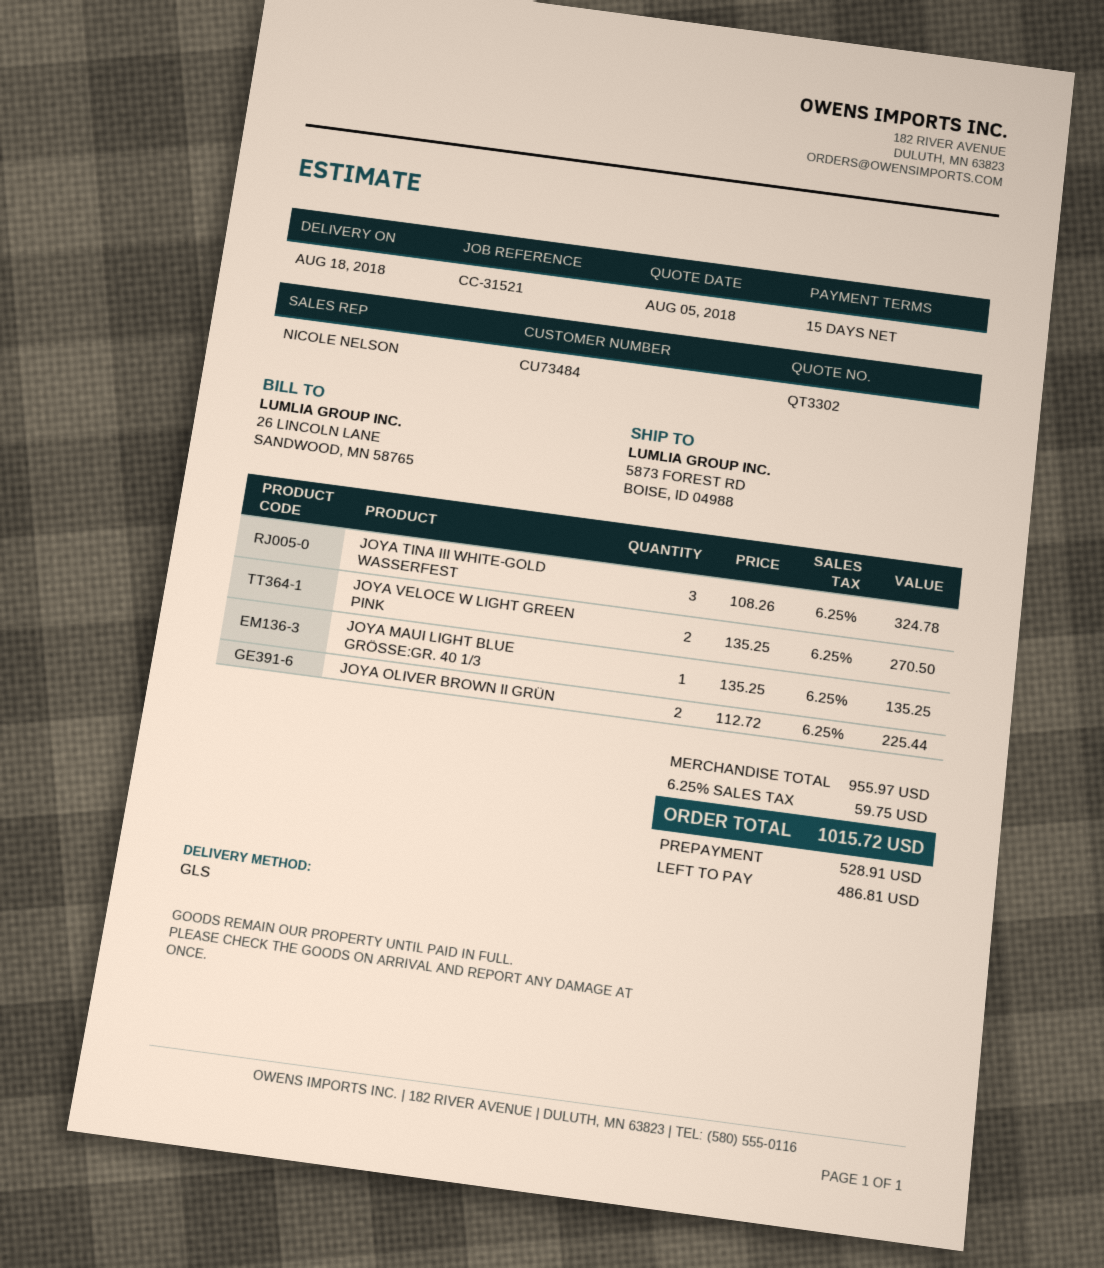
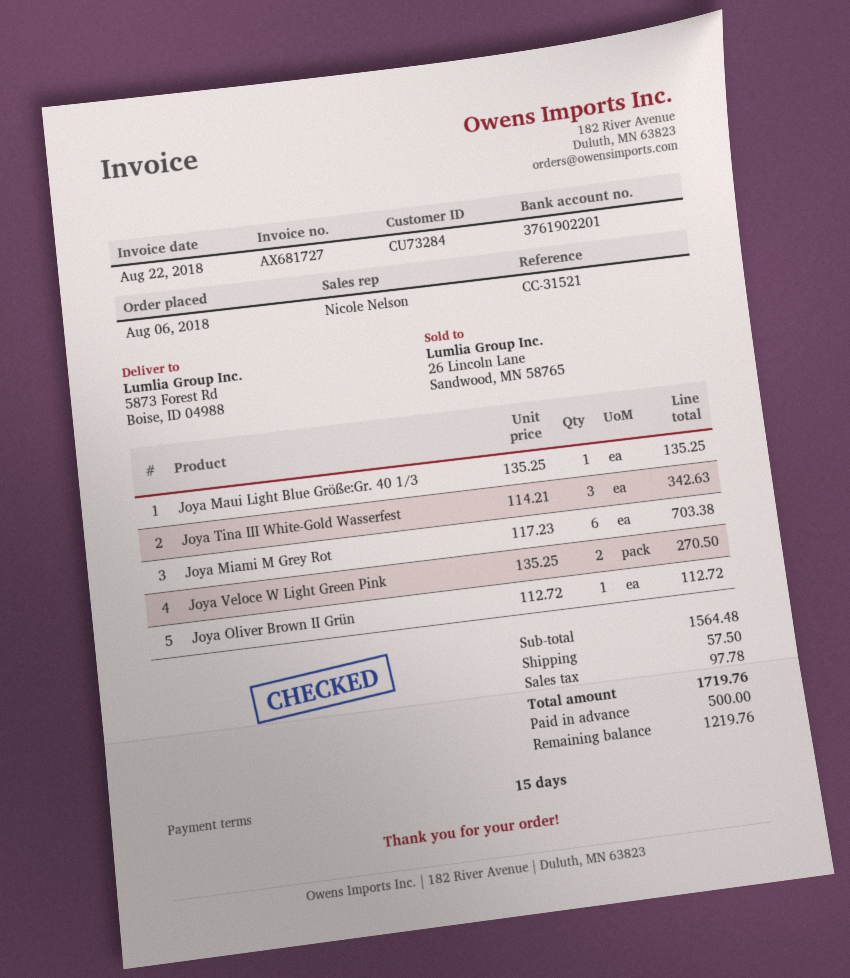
customer number: CU73484 -> CU73284
JOYA TINA III WHITE-GOLD WASSERFEST: 3 x 108.26 = 324.78 -> 3 x 114.21 = 342.63
JOYA OLIVER BROWN II GRÜN: 2 x 112.72 = 225.44 -> 1 x 112.72 = 112.72
Joya Miami M Grey Rot: none -> 6 x 117.23 = 703.38
subtotal: 955.97 -> 1564.48
shipping: none -> 57.50
tax: 59.75 -> 97.78
total: 1015.72 -> 1719.76
deposit: 528.91 -> 500.00
balance: 486.81 -> 1219.76

